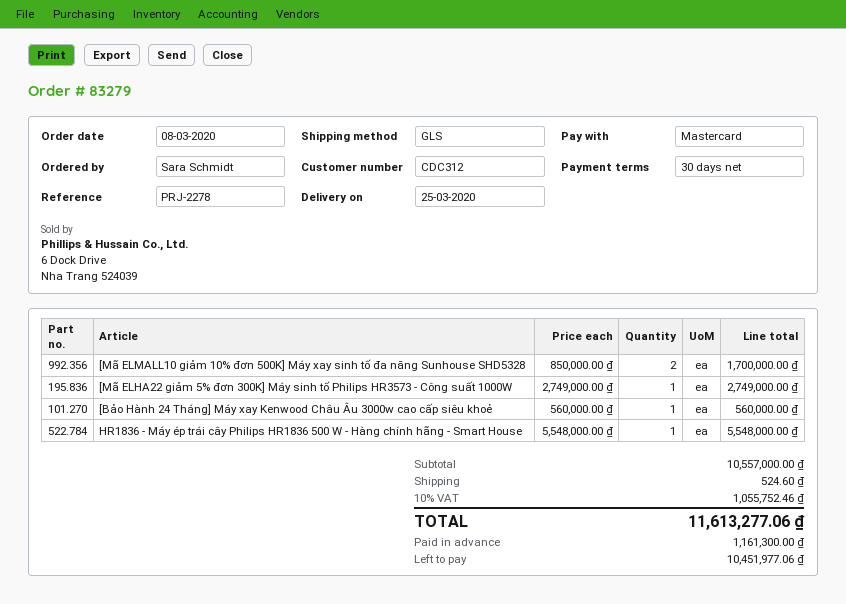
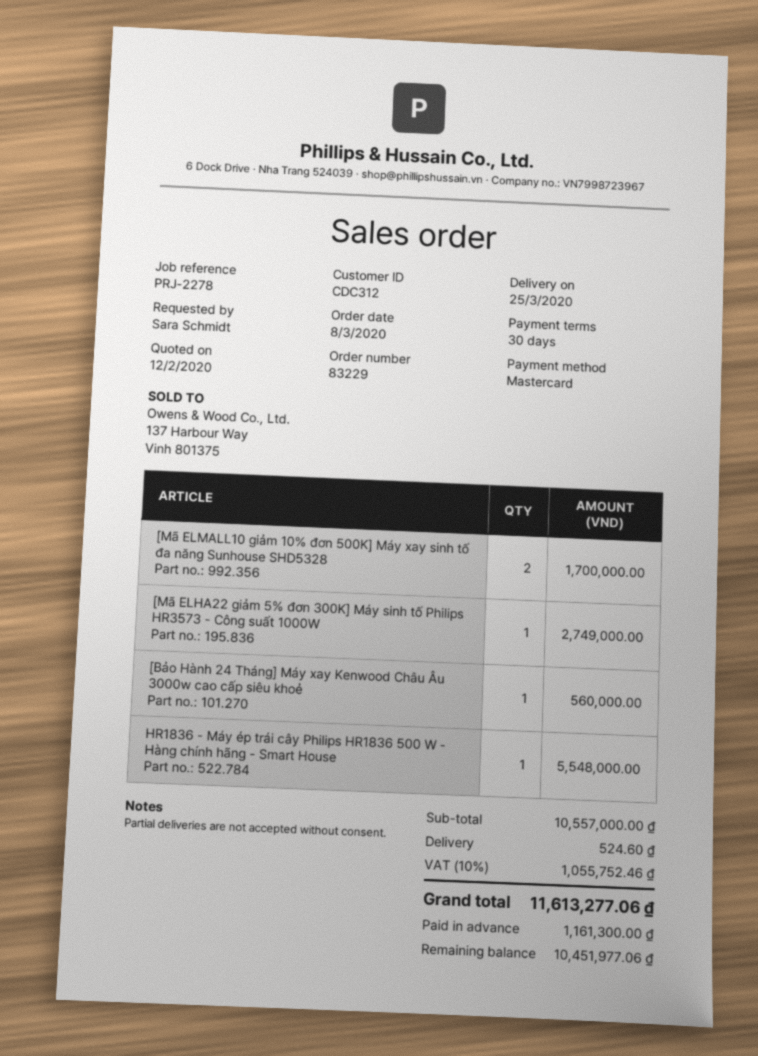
order number: 83279 -> 83229

